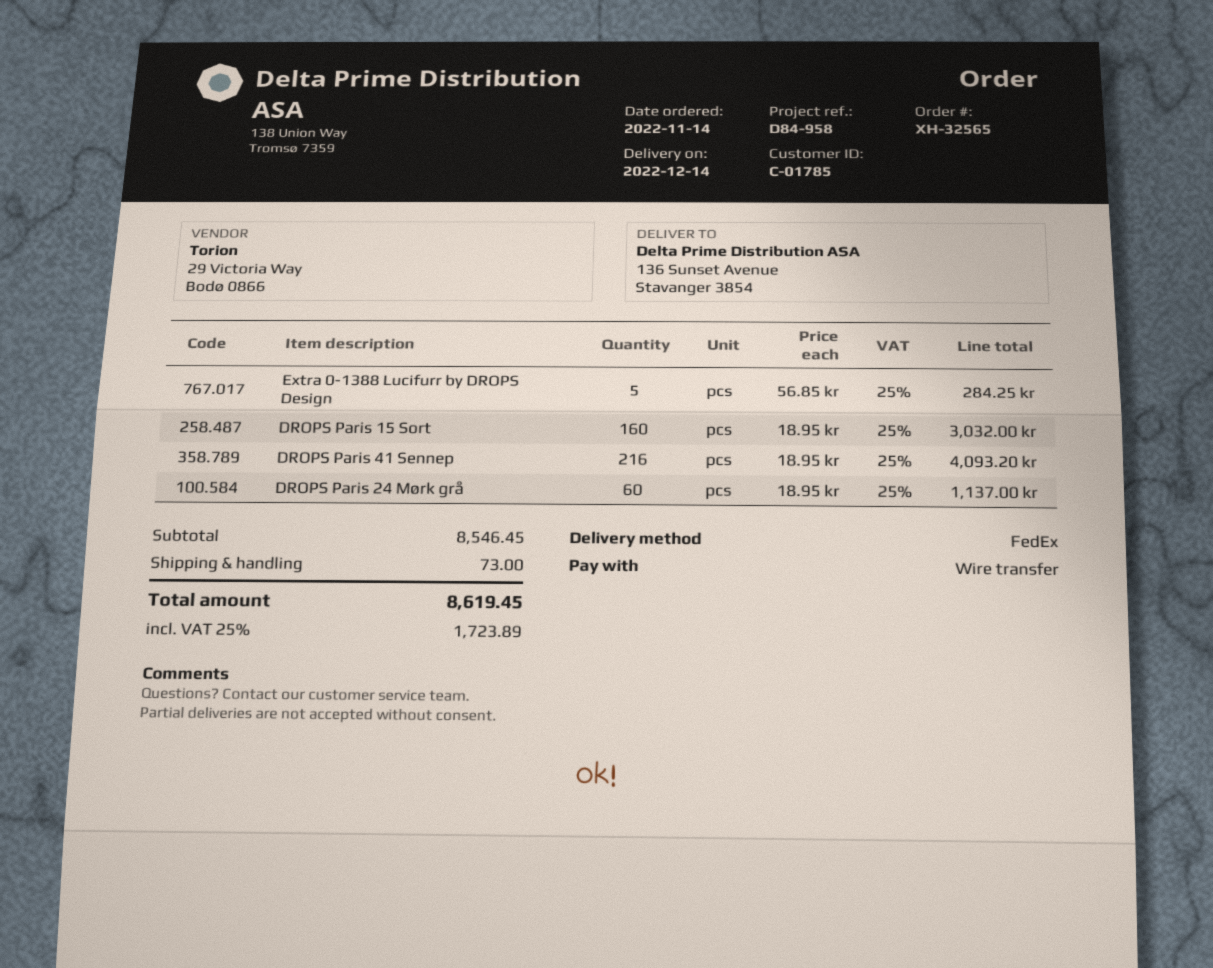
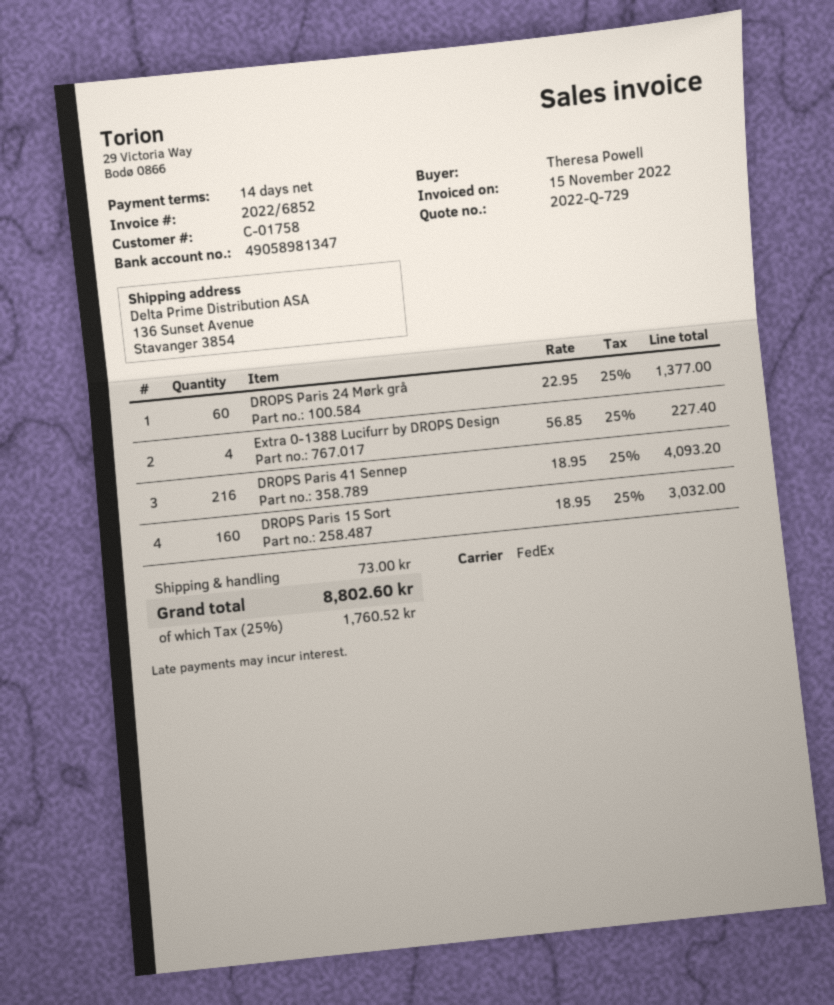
customer number: C-01785 -> C-01758
Extra 0-1388 Lucifurr by DROPS Design: 5 x 56.85 = 284.25 -> 4 x 56.85 = 227.40
DROPS Paris 24 Mørk grå: 60 x 18.95 = 1137.00 -> 60 x 22.95 = 1377.00
tax: 25% = 1723.89 -> 25% = 1760.52
total: 8619.45 -> 8802.60

